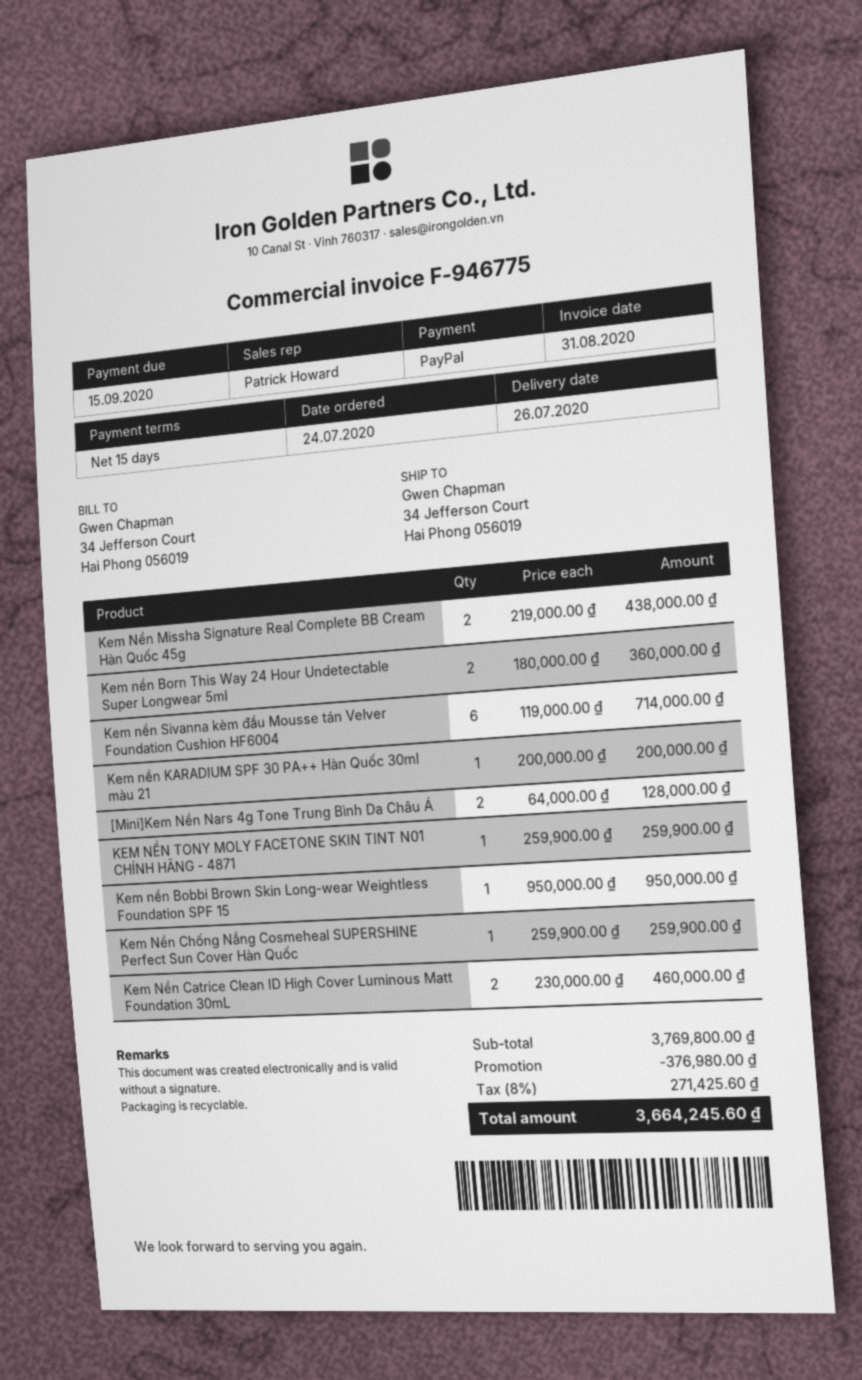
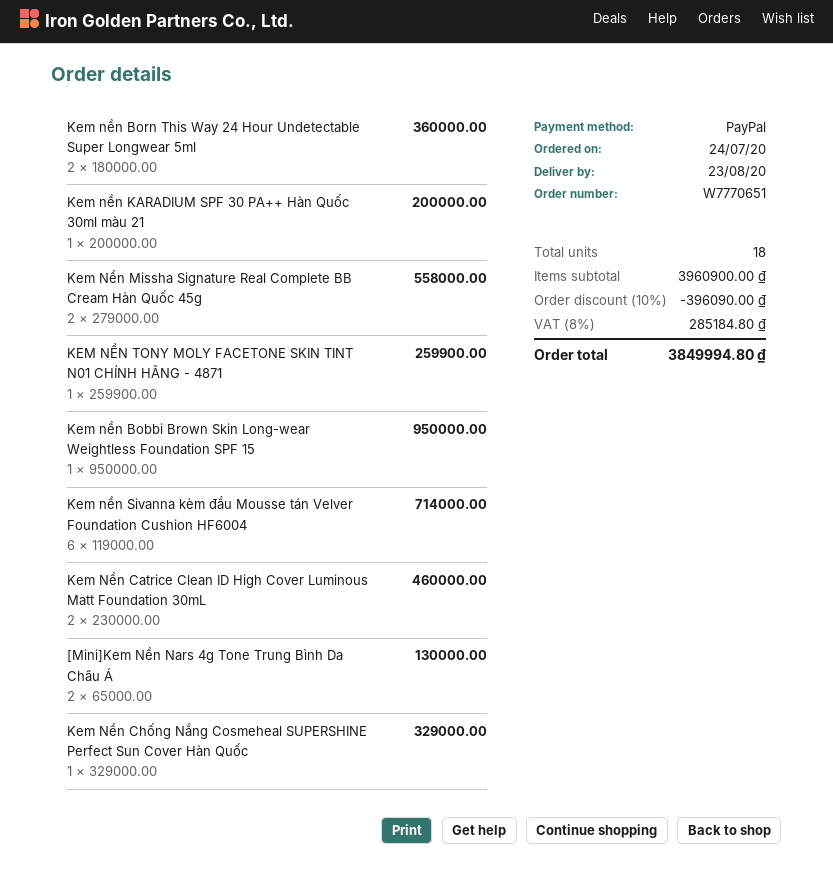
delivery date: 2020-07-26 -> 2020-08-23
Kem Nền Missha Signature Real Complete BB Cream Hàn Quốc 45g: 2 x 219000.00 = 438000.00 -> 2 x 279000.00 = 558000.00
[Mini]Kem Nền Nars 4g Tone Trung Bình Da Châu Á: 2 x 64000.00 = 128000.00 -> 2 x 65000.00 = 130000.00
Kem Nền Chống Nắng Cosmeheal SUPERSHINE Perfect Sun Cover Hàn Quốc: 1 x 259900.00 = 259900.00 -> 1 x 329000.00 = 329000.00
subtotal: 3769800.00 -> 3960900.00
discount: 376980.00 -> 396090.00
tax: 8% = 271425.60 -> 8% = 285184.80
total: 3664245.60 -> 3849994.80

